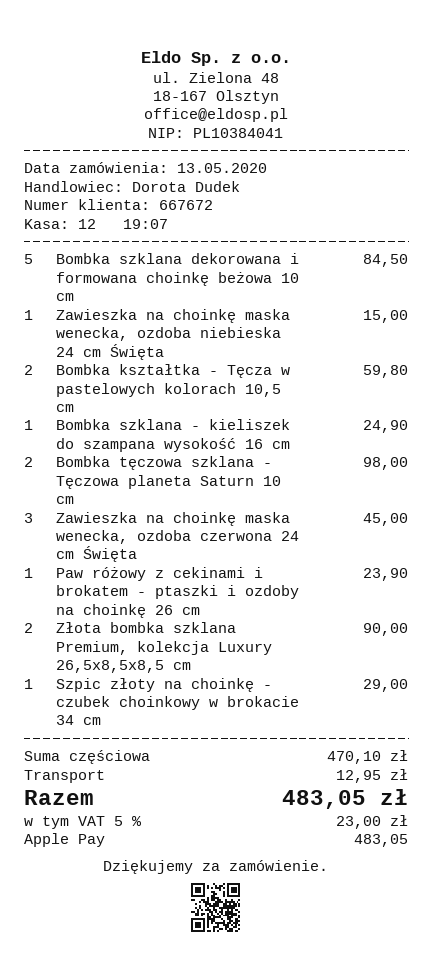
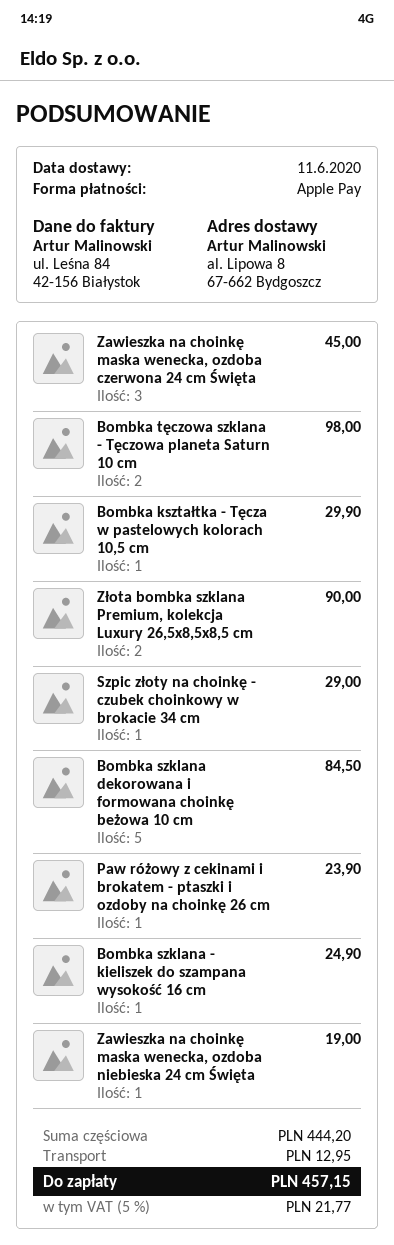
Zawieszka na choinkę maska wenecka, ozdoba niebieska 24 cm Święta: 1 for 15.00 -> 1 for 19.00
Bombka kształtka - Tęcza w pastelowych kolorach 10,5 cm: 2 for 59.80 -> 1 for 29.90
subtotal: 470.10 -> 444.20
tax: 5% = 23.00 -> 5% = 21.77
total: 483.05 -> 457.15

